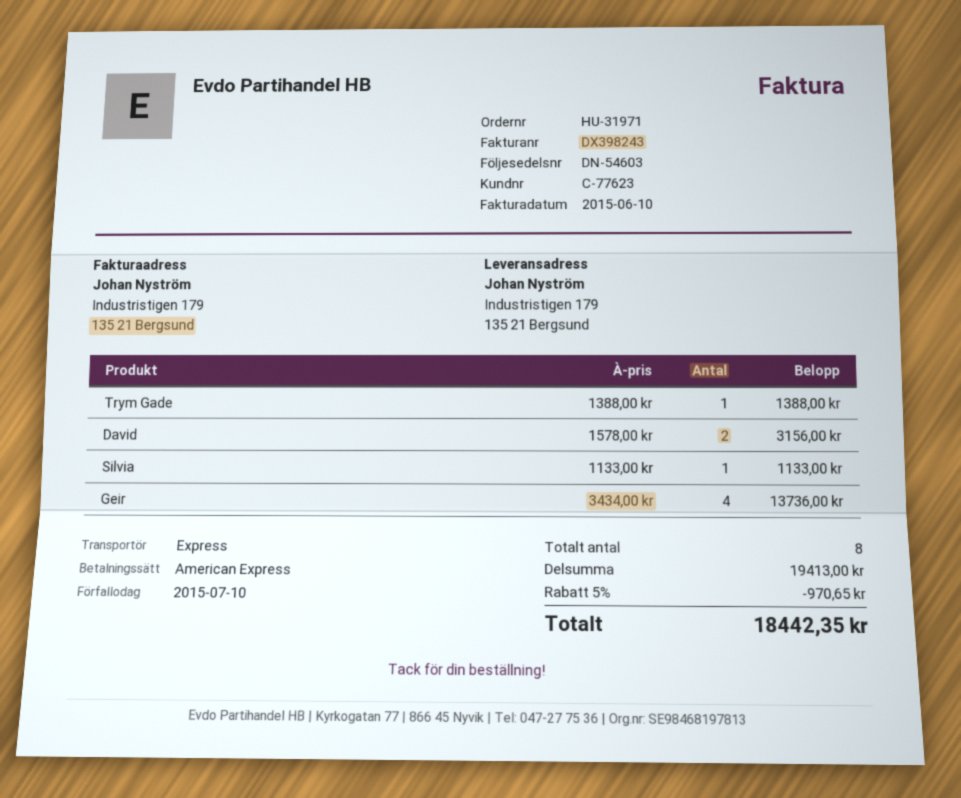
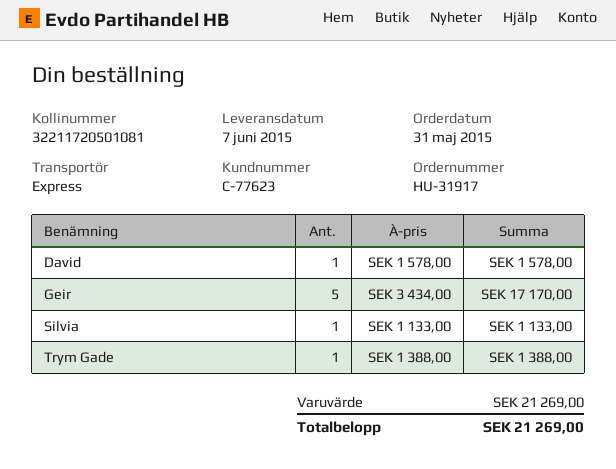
order number: HU-31971 -> HU-31917
David: 2 x 1578.00 = 3156.00 -> 1 x 1578.00 = 1578.00
Geir: 4 x 3434.00 = 13736.00 -> 5 x 3434.00 = 17170.00
subtotal: 19413.00 -> 21269.00
discount: 5% = 970.65 -> none
total: 18442.35 -> 21269.00

